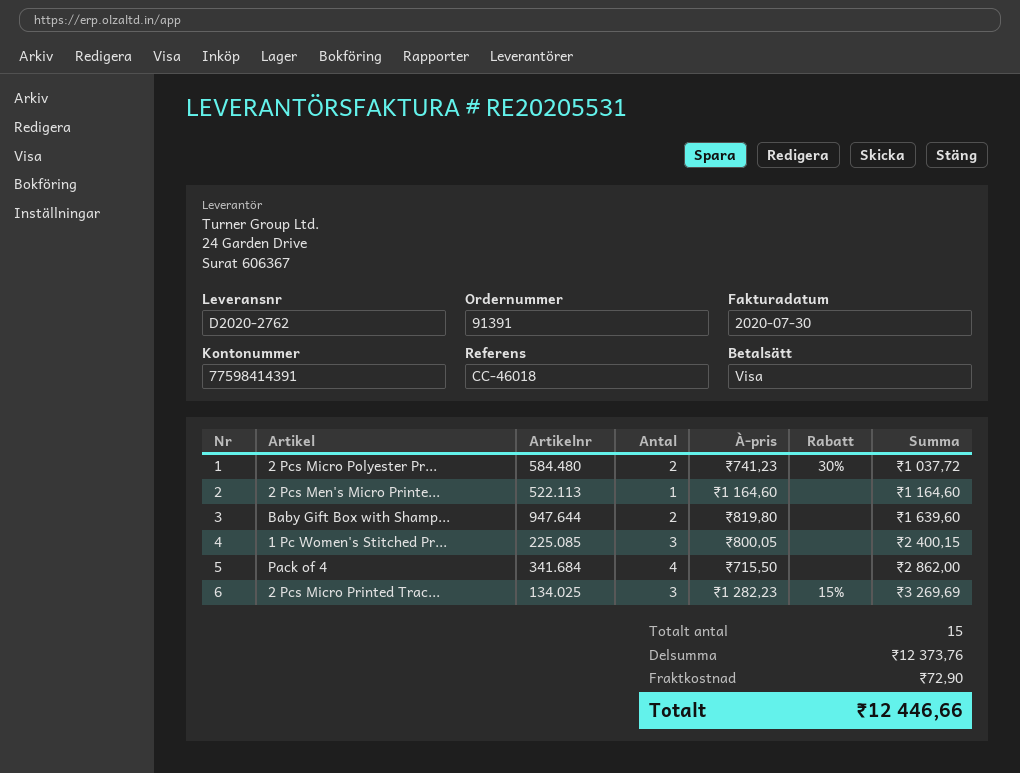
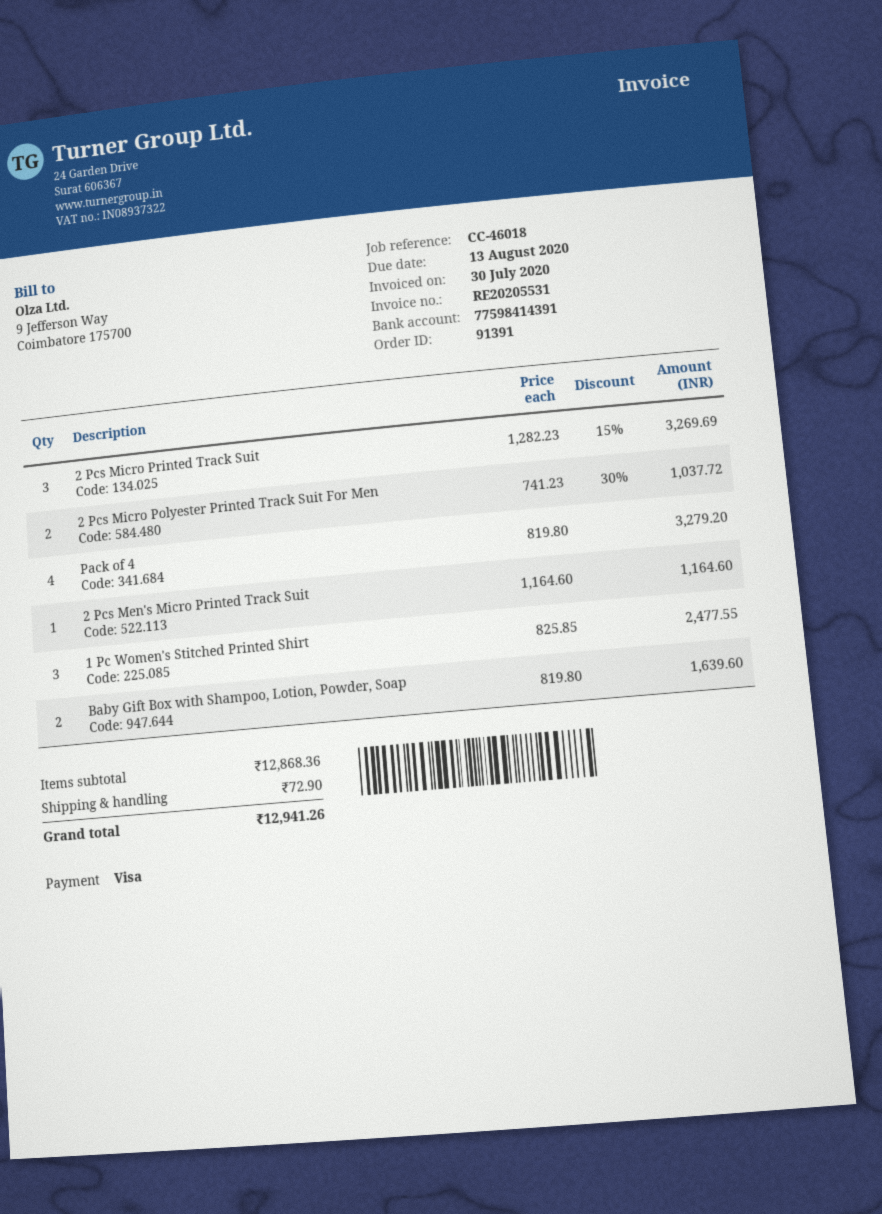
1 Pc Women's Stitched Pr...: 3 x 800.05 = 2400.15 -> 3 x 825.85 = 2477.55
Pack of 4: 4 x 715.50 = 2862.00 -> 4 x 819.80 = 3279.20
subtotal: 12373.76 -> 12868.36
total: 12446.66 -> 12941.26

